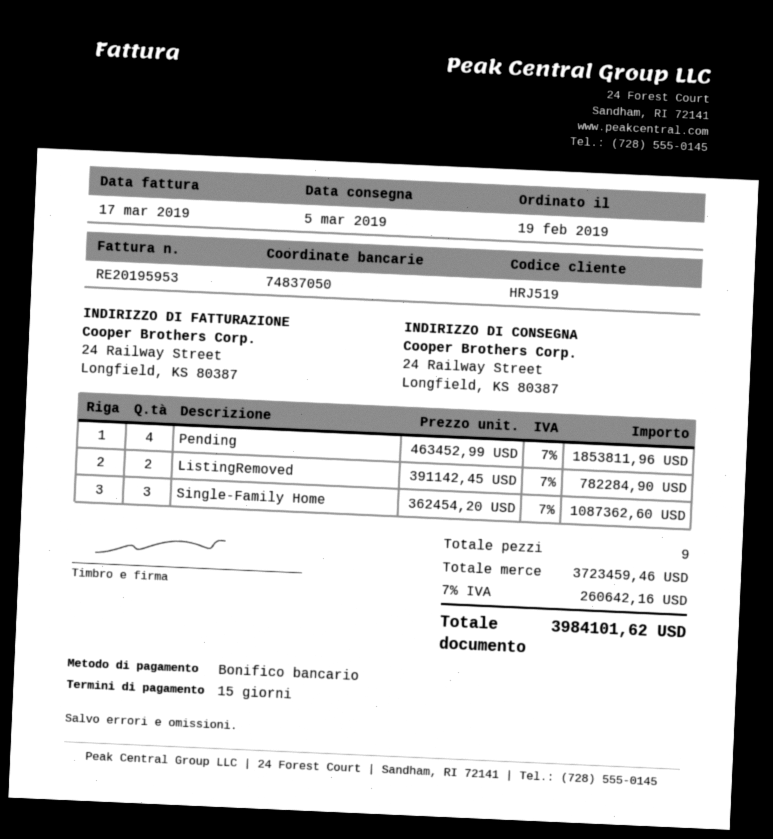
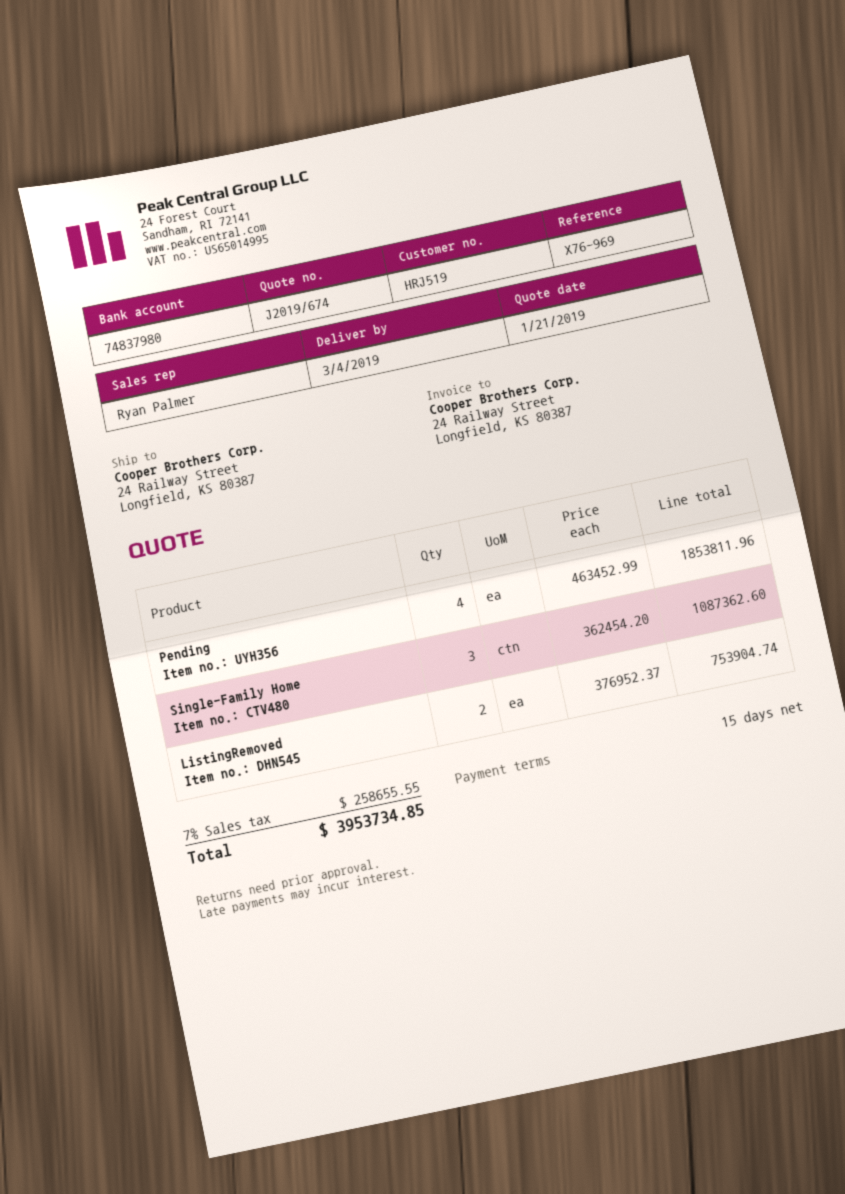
delivery date: 2019-03-05 -> 2019-03-04
bank account: 74837050 -> 74837980
ListingRemoved: 2 x 391142.45 = 782284.90 -> 2 x 376952.37 = 753904.74
tax: 7% = 260642.16 -> 7% = 258655.55
total: 3984101.62 -> 3953734.85

